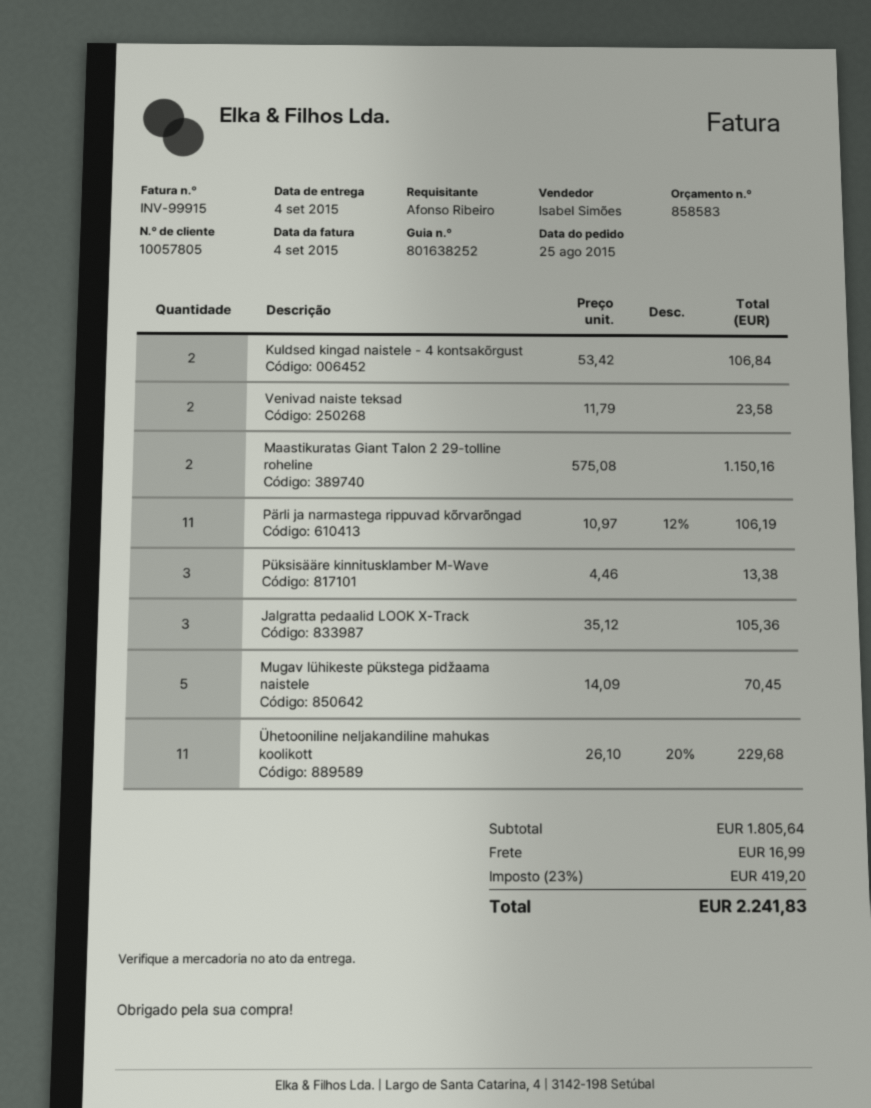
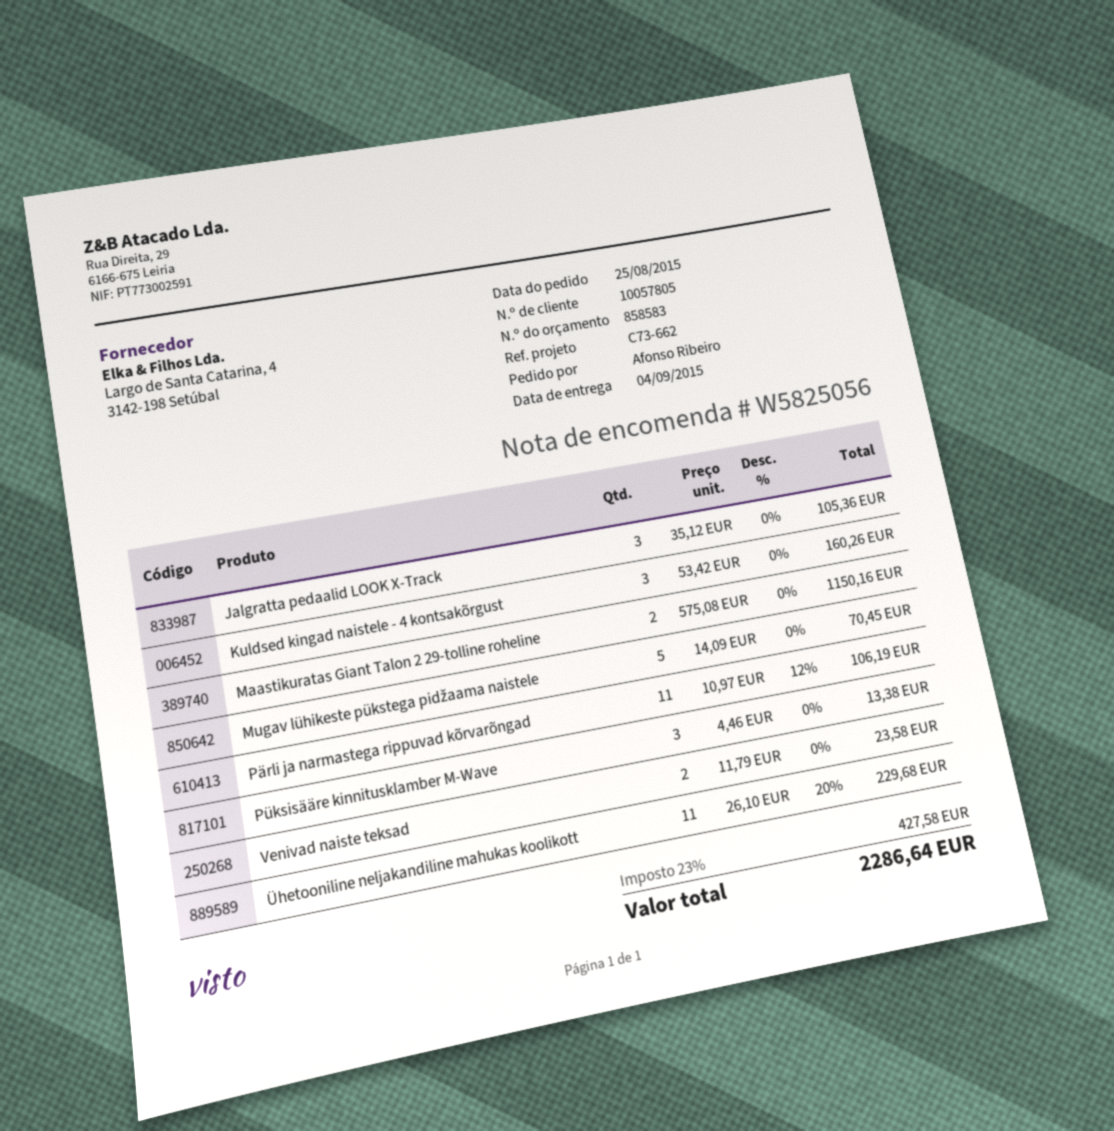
Kuldsed kingad naistele - 4 kontsakõrgust: 2 x 53.42 = 106.84 -> 3 x 53.42 = 160.26
shipping: 16.99 -> none
tax: 23% = 419.20 -> 23% = 427.58
total: 2241.83 -> 2286.64

